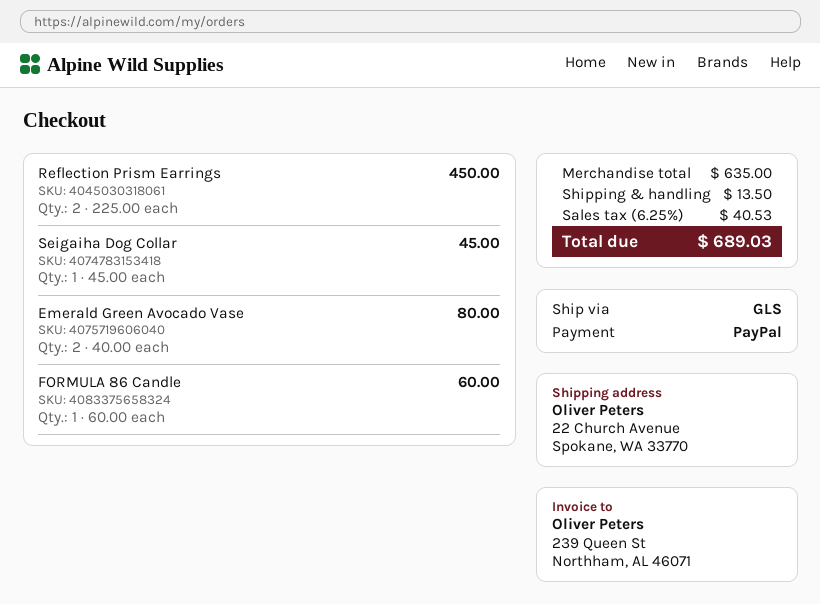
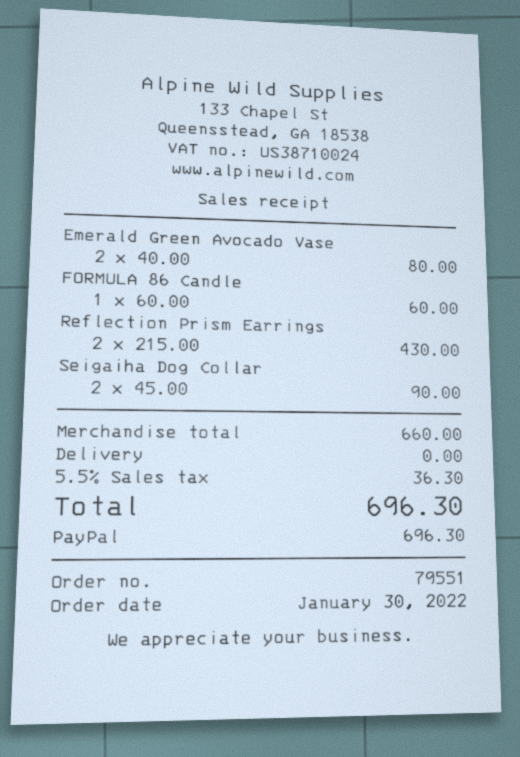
Reflection Prism Earrings: 2 x 225.00 = 450.00 -> 2 x 215.00 = 430.00
Seigaiha Dog Collar: 1 x 45.00 = 45.00 -> 2 x 45.00 = 90.00
subtotal: 635.00 -> 660.00
shipping: 13.50 -> 0.00
tax: 6.25% = 40.53 -> 5.5% = 36.30
total: 689.03 -> 696.30

